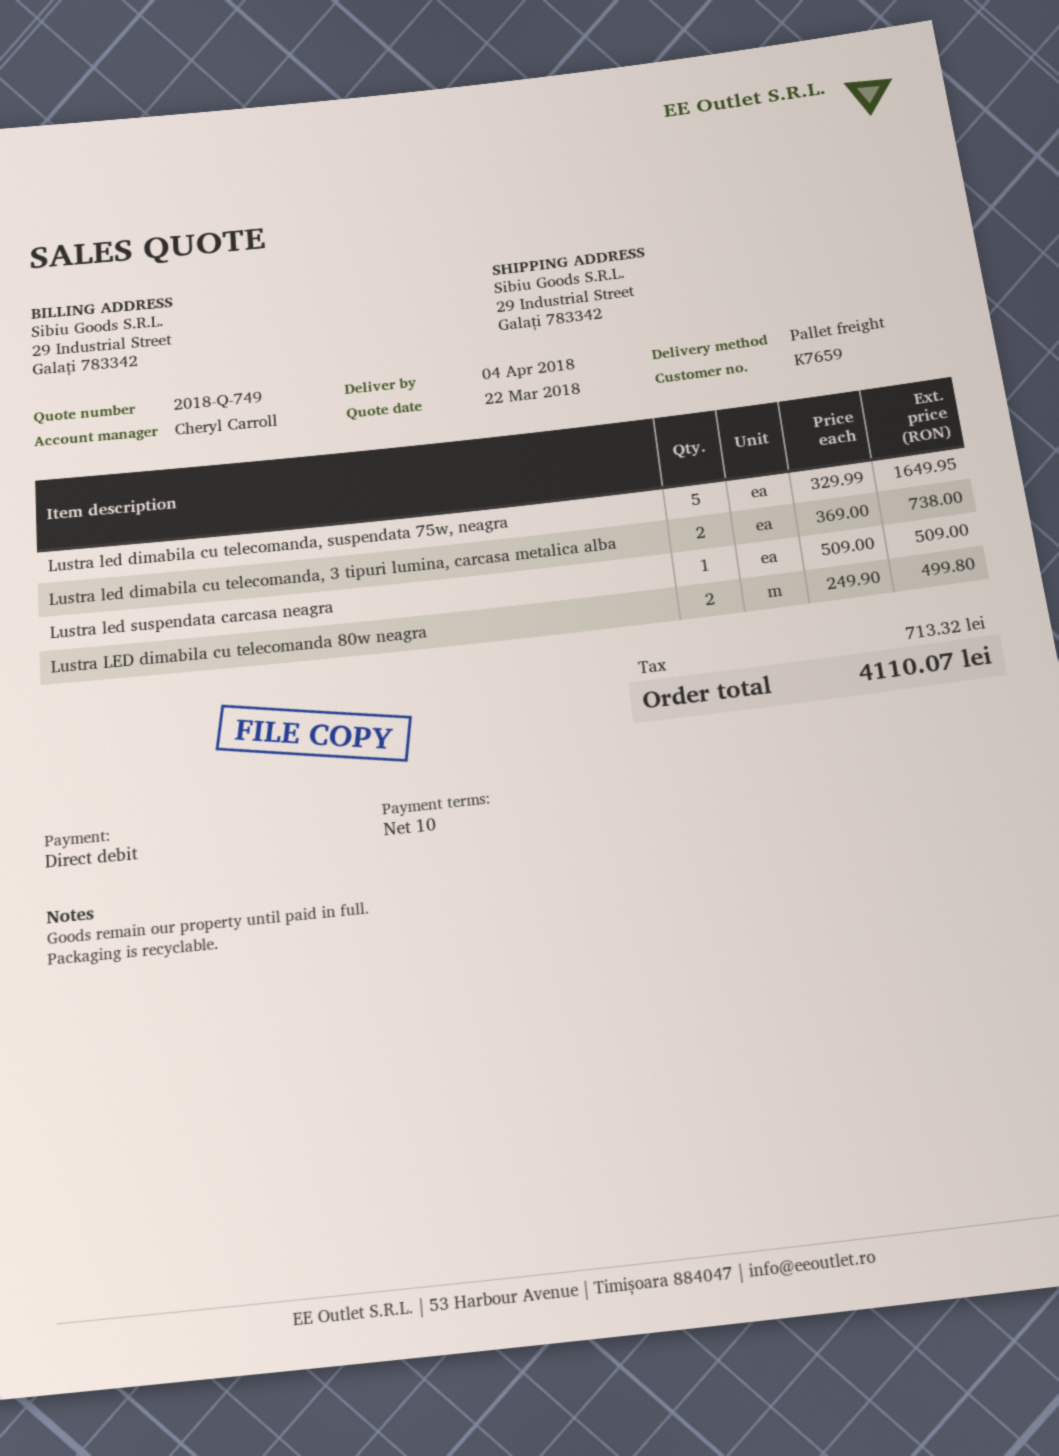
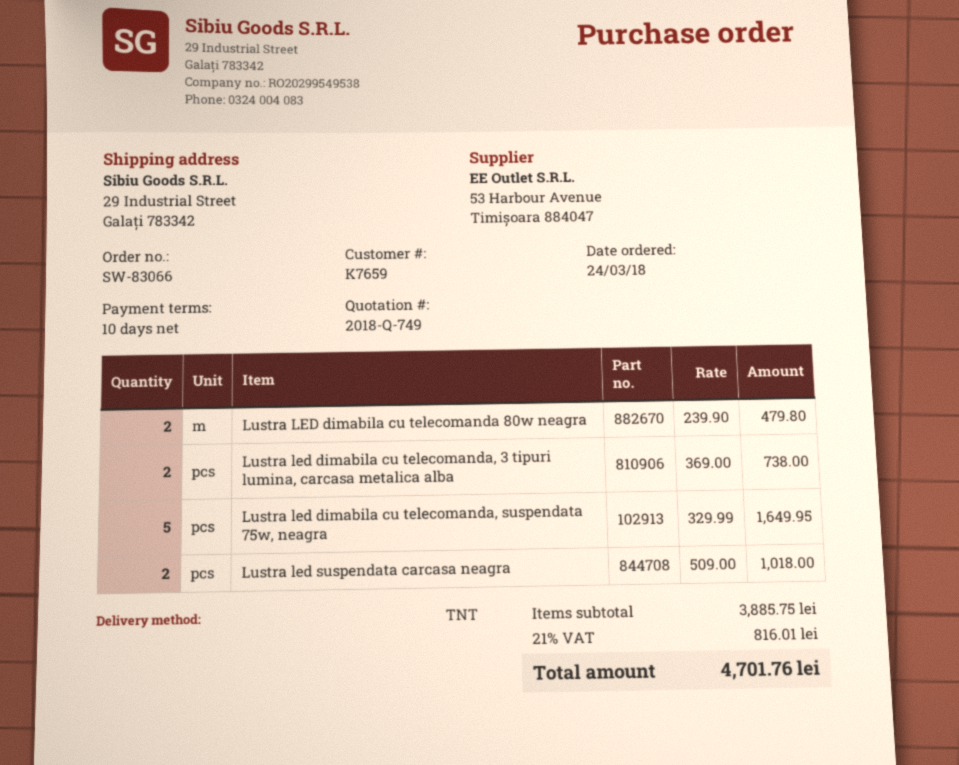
shipping method: pallet freight -> TNT
Lustra led suspendata carcasa neagra: 1 x 509.00 = 509.00 -> 2 x 509.00 = 1018.00
Lustra LED dimabila cu telecomanda 80w neagra: 2 x 249.90 = 499.80 -> 2 x 239.90 = 479.80
tax: 713.32 -> 816.01
total: 4110.07 -> 4701.76

